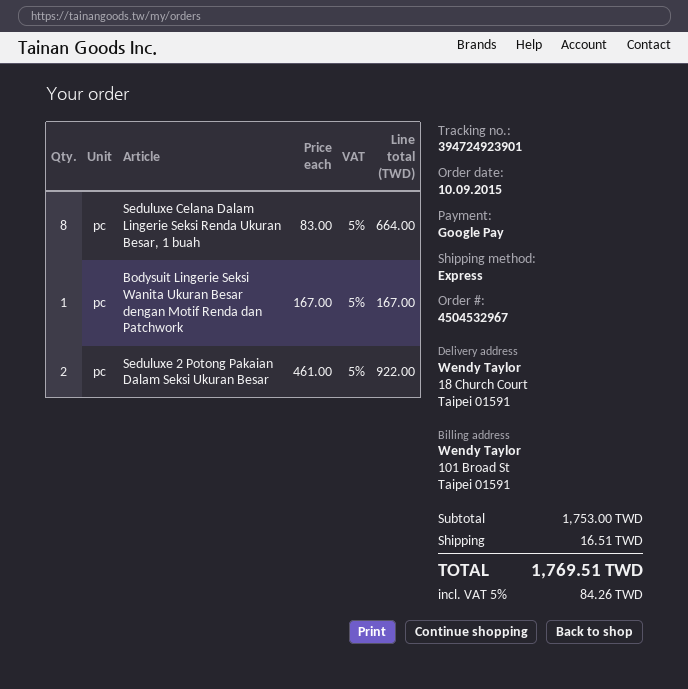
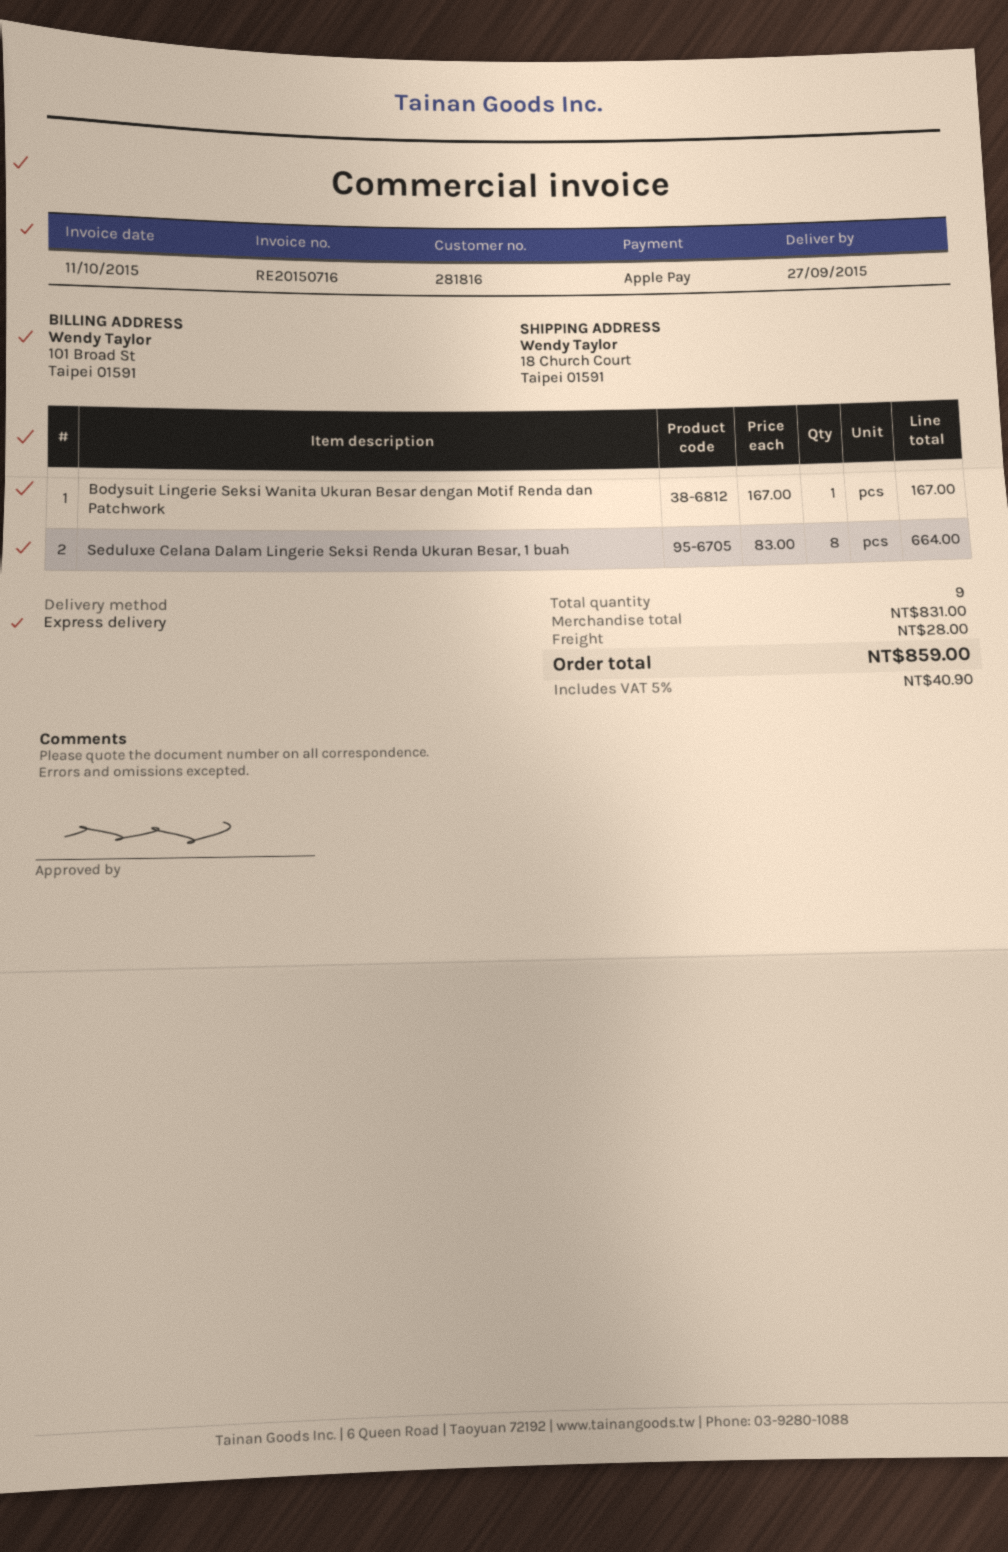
payment method: Google Pay -> Apple Pay
Seduluxe 2 Potong Pakaian Dalam Seksi Ukuran Besar: 2 x 461.00 = 922.00 -> none
subtotal: 1753.00 -> 831.00
shipping: 16.51 -> 28.00
tax: 5% = 84.26 -> 5% = 40.90
total: 1769.51 -> 859.00

